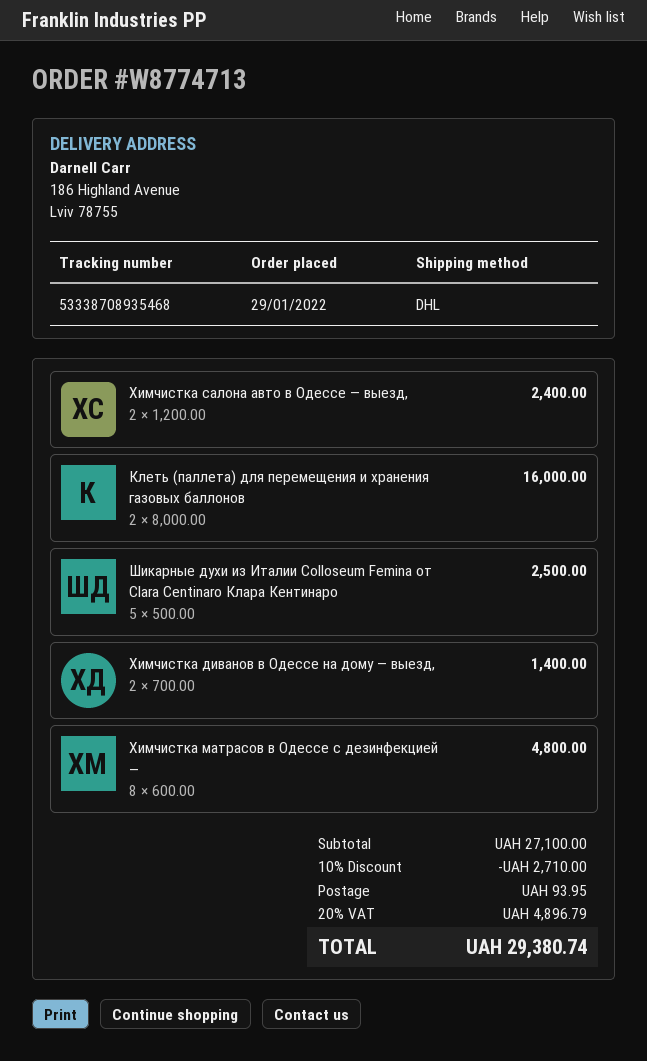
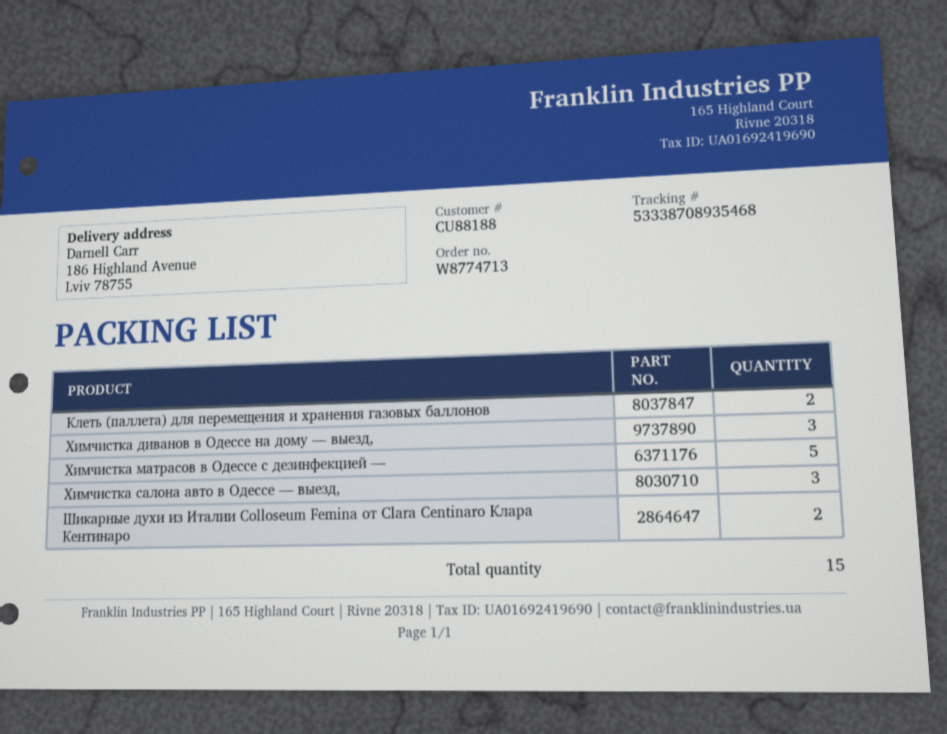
Химчистка салона авто в Одессе — выезд,: 2 -> 3
Шикарные духи из Италии Colloseum Femina от Clara Centinaro Клара Кентинаро: 5 -> 2
Химчистка диванов в Одессе на дому — выезд,: 2 -> 3
Химчистка матрасов в Одессе с дезинфекцией —: 8 -> 5

